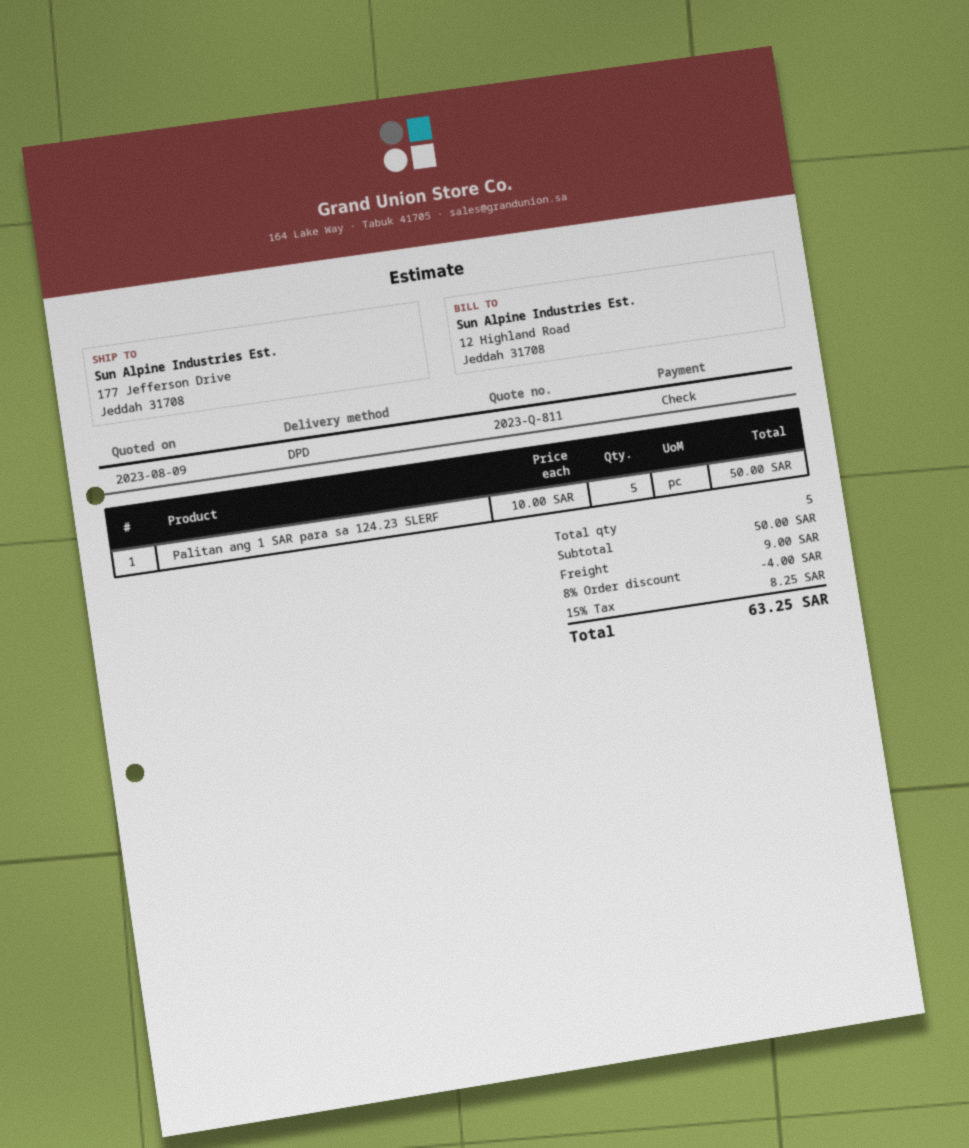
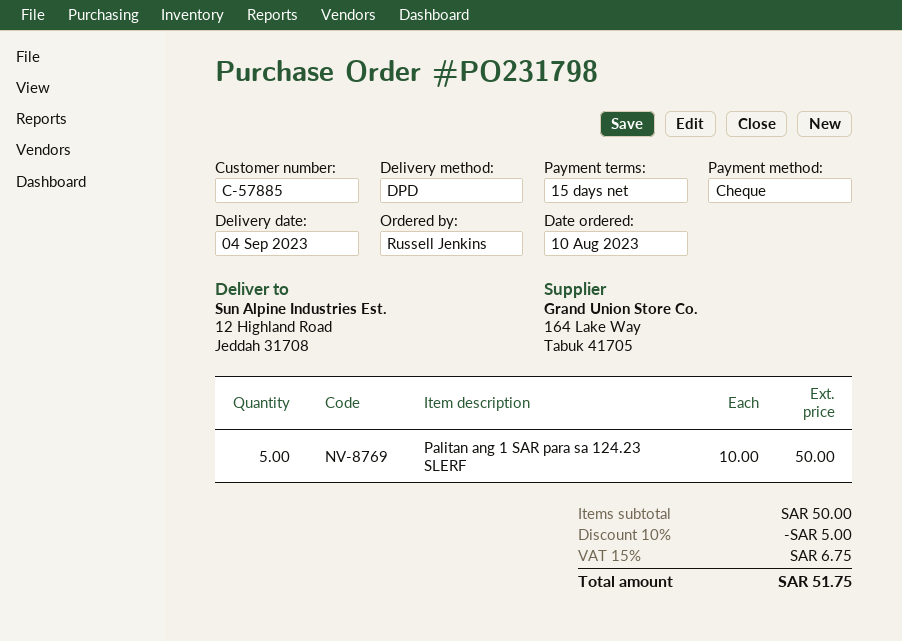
ship to: 177 Jefferson Drive, Jeddah 31708 -> 12 Highland Road, Jeddah 31708
discount: 8% = 4.00 -> 10% = 5.00
shipping: 9.00 -> none
tax: 15% = 8.25 -> 15% = 6.75
total: 63.25 -> 51.75

